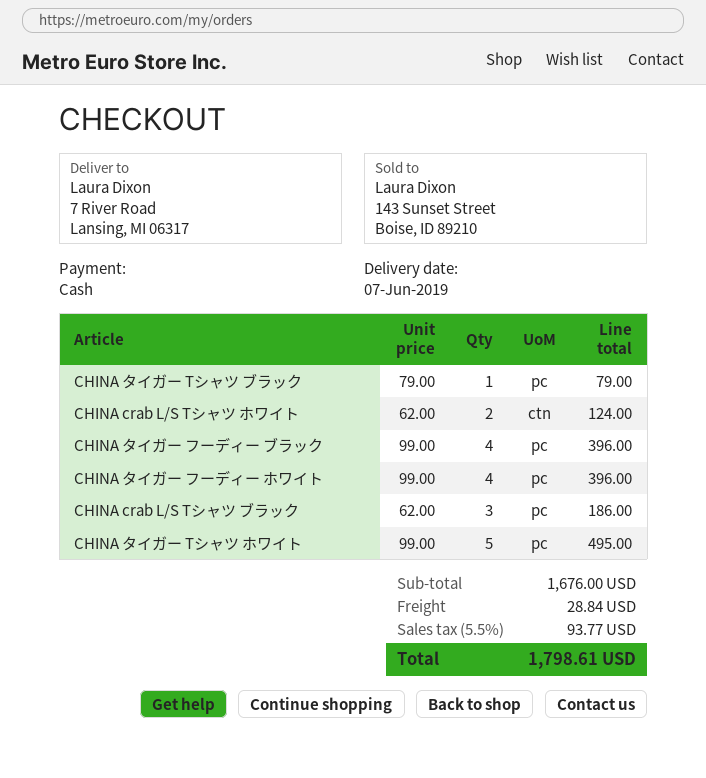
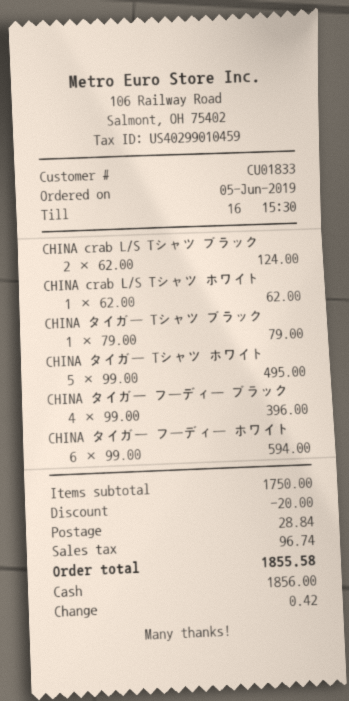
CHINA crab L/S Tシャツ ホワイト: 2 x 62.00 = 124.00 -> 1 x 62.00 = 62.00
CHINA タイガー フーディー ホワイト: 4 x 99.00 = 396.00 -> 6 x 99.00 = 594.00
CHINA crab L/S Tシャツ ブラック: 3 x 62.00 = 186.00 -> 2 x 62.00 = 124.00
subtotal: 1676.00 -> 1750.00
discount: none -> 20.00
tax: 93.77 -> 96.74
total: 1798.61 -> 1855.58

